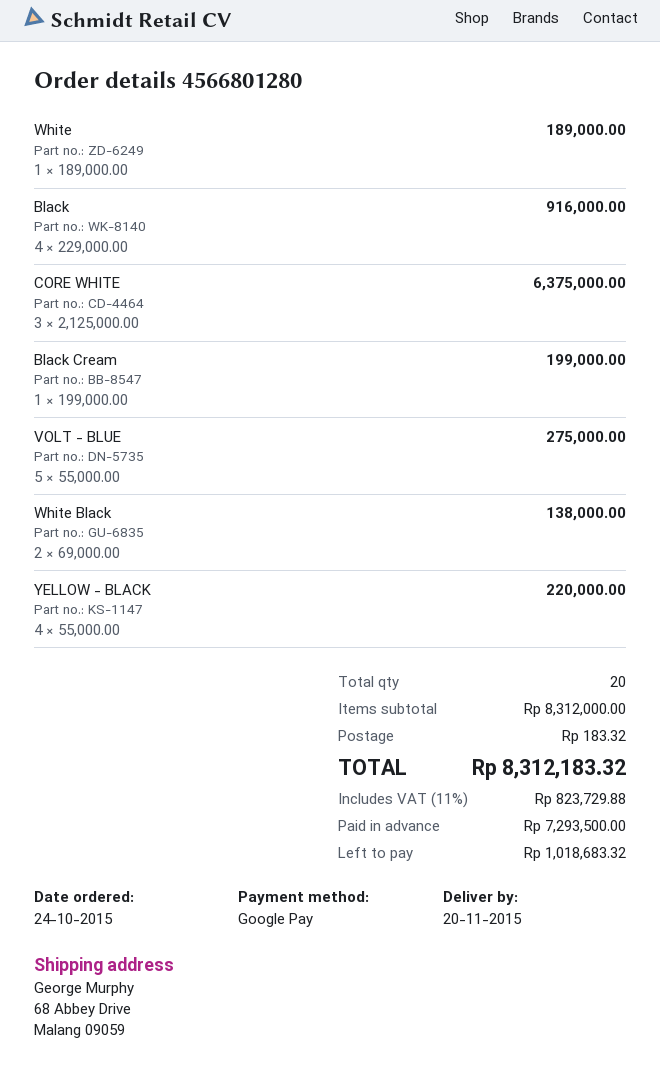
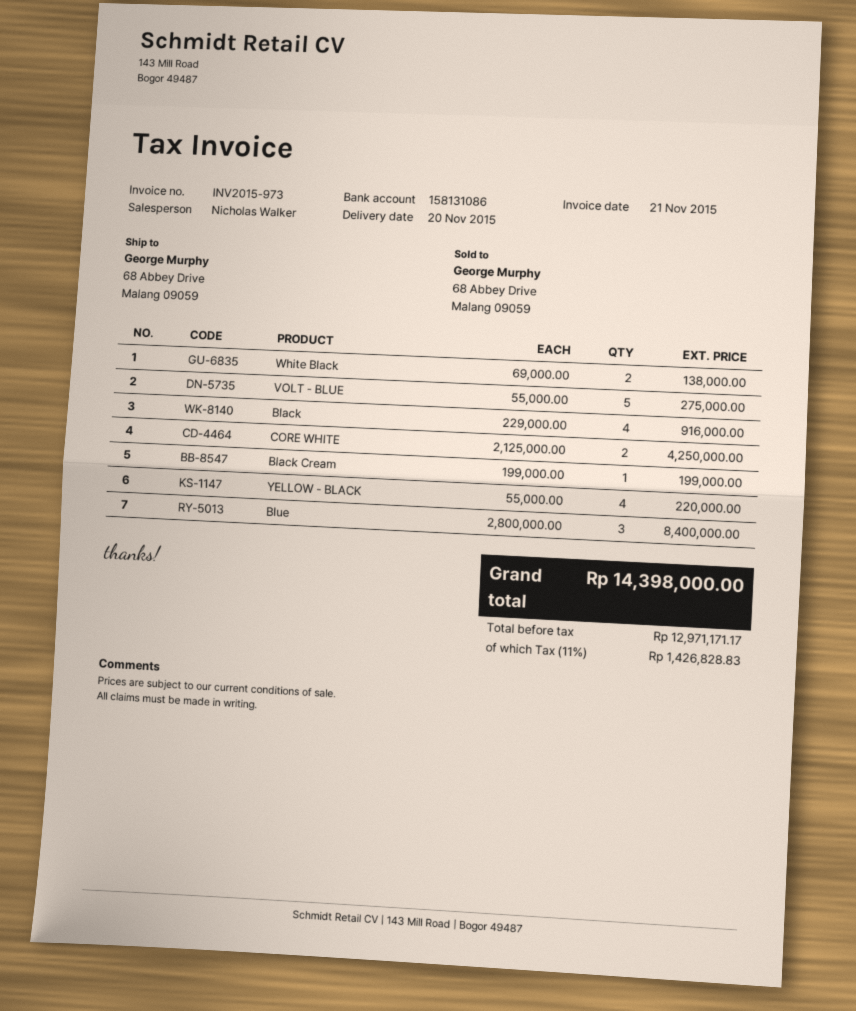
White: 1 x 189000.00 = 189000.00 -> none
CORE WHITE: 3 x 2125000.00 = 6375000.00 -> 2 x 2125000.00 = 4250000.00
Blue: none -> 3 x 2800000.00 = 8400000.00
shipping: 183.32 -> none
tax: 11% = 823729.88 -> 11% = 1426828.83
total: 8312183.32 -> 14398000.00

